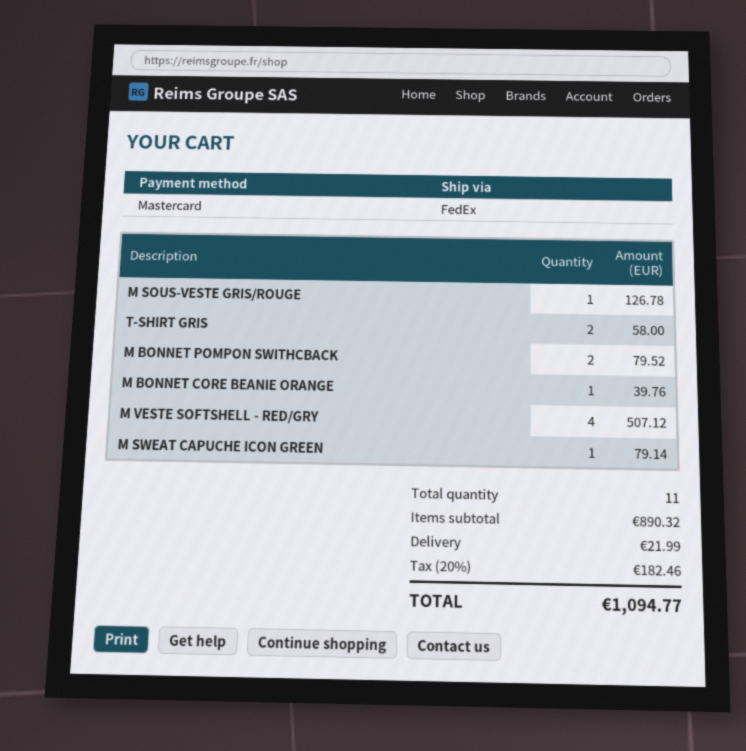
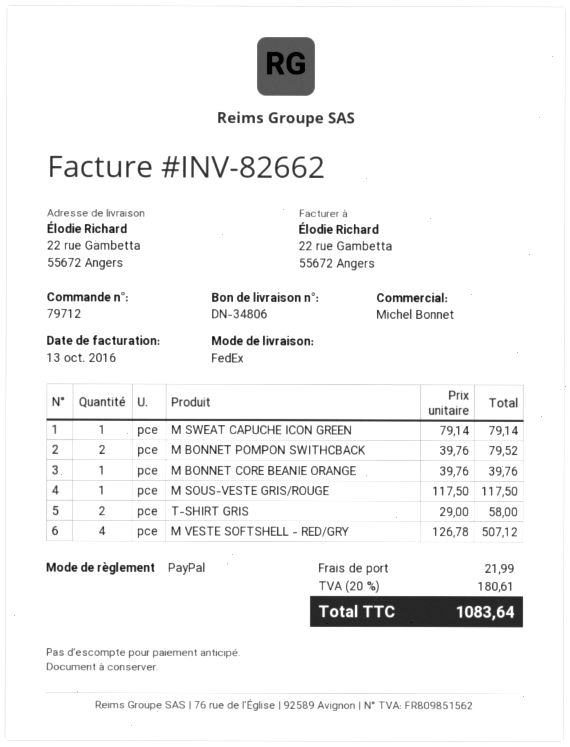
payment method: Mastercard -> PayPal
M SOUS-VESTE GRIS/ROUGE: 1 for 126.78 -> 1 for 117.50
tax: 20% = 182.46 -> 20% = 180.61
total: 1094.77 -> 1083.64

